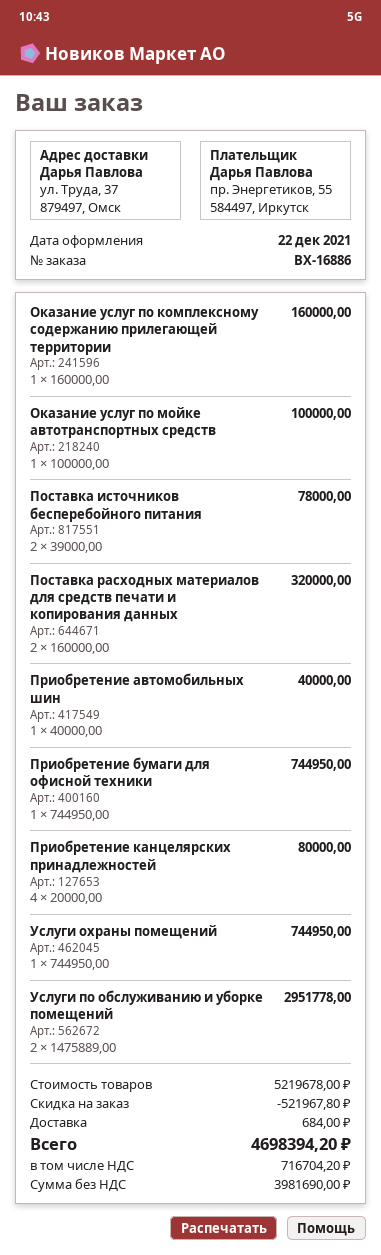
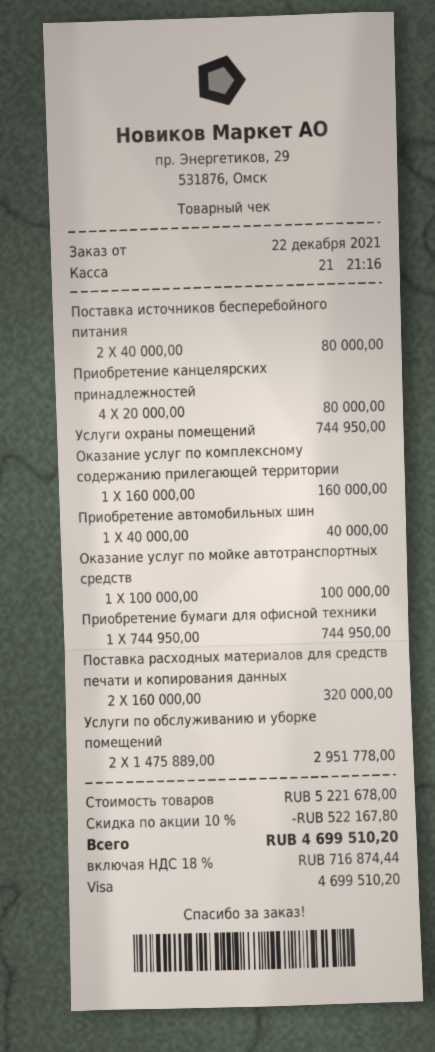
Поставка источников бесперебойного питания: 2 x 39000.00 = 78000.00 -> 2 x 40000.00 = 80000.00
subtotal: 5219678.00 -> 5221678.00
discount: 521967.80 -> 522167.80
shipping: 684.00 -> none
tax: 716704.20 -> 716874.44
total: 4698394.20 -> 4699510.20

